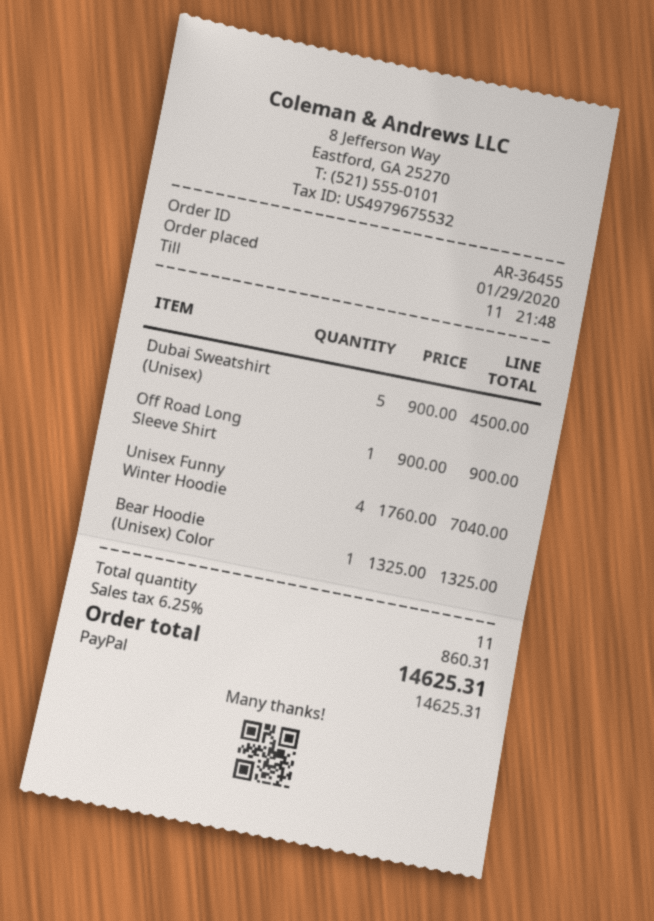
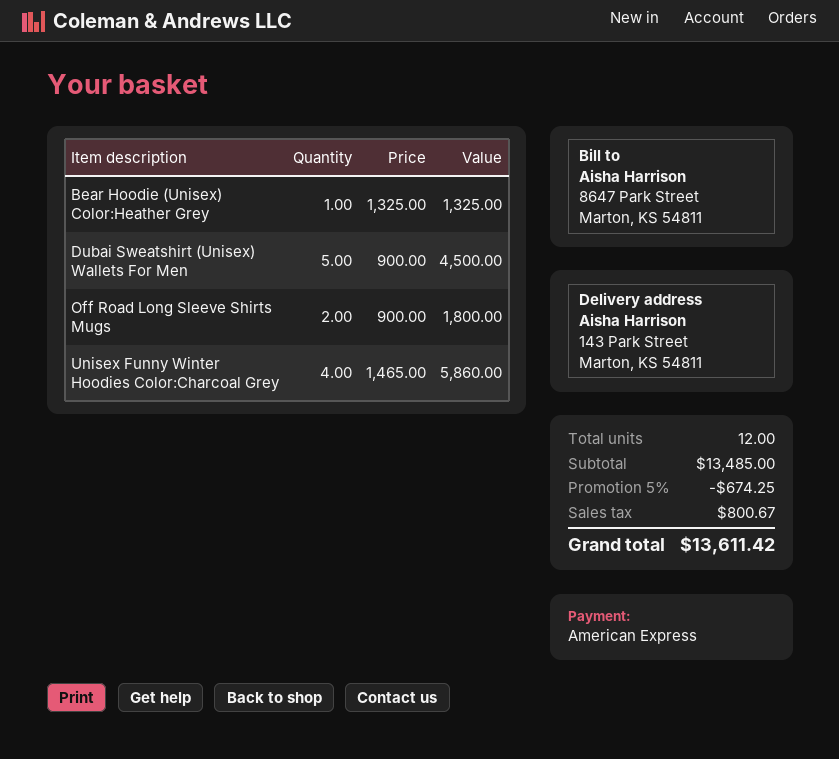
payment method: PayPal -> American Express
Off Road Long Sleeve Shirt: 1 x 900.00 = 900.00 -> 2 x 900.00 = 1800.00
Unisex Funny Winter Hoodie: 4 x 1760.00 = 7040.00 -> 4 x 1465.00 = 5860.00
total quantity: 11 -> 12
discount: none -> 5% = 674.25
tax: 860.31 -> 800.67
total: 14625.31 -> 13611.42

